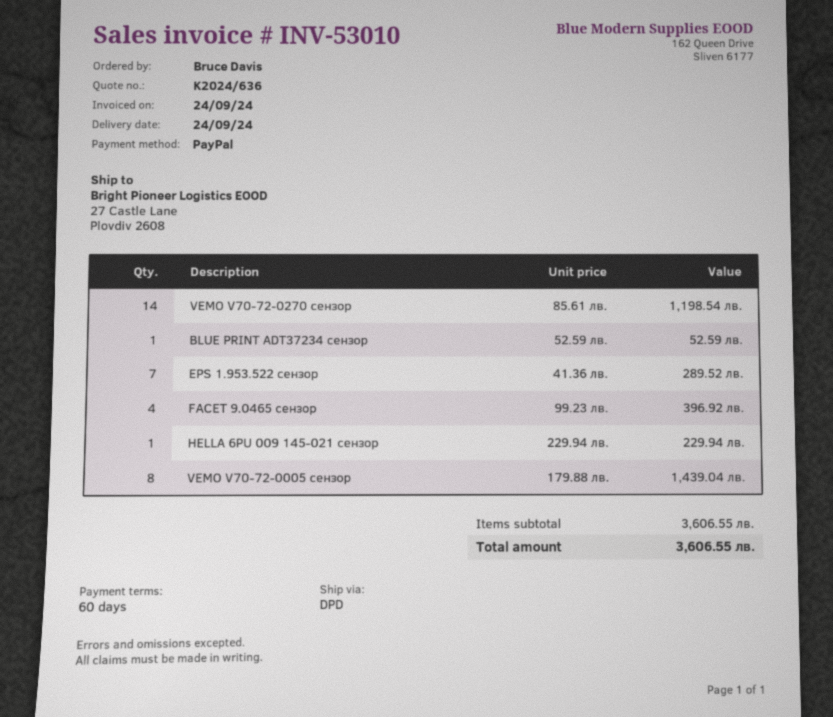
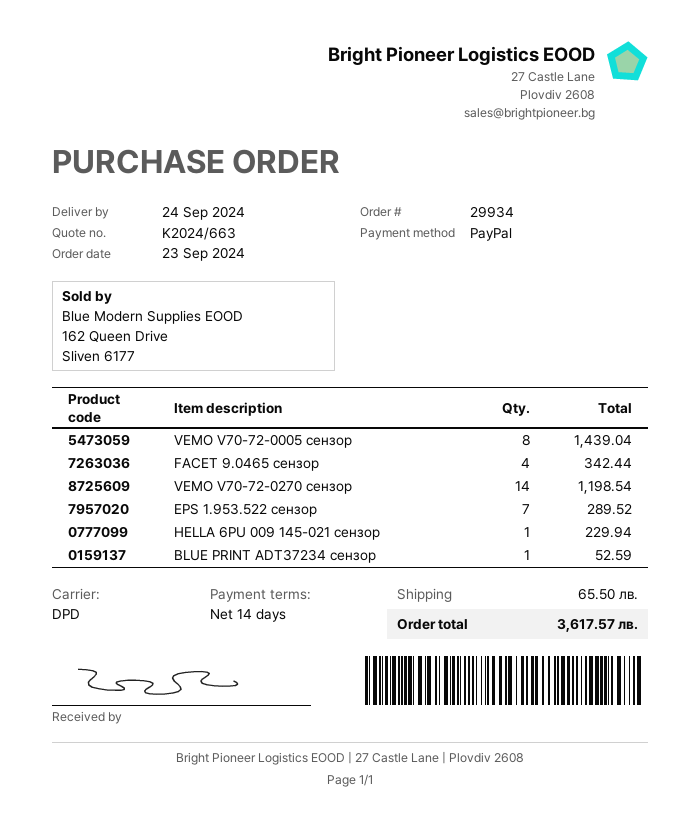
quote number: K2024/636 -> K2024/663
payment terms: 60 days -> 14 days
FACET 9.0465 сензор: 4 for 396.92 -> 4 for 342.44
shipping: none -> 65.50
total: 3606.55 -> 3617.57

